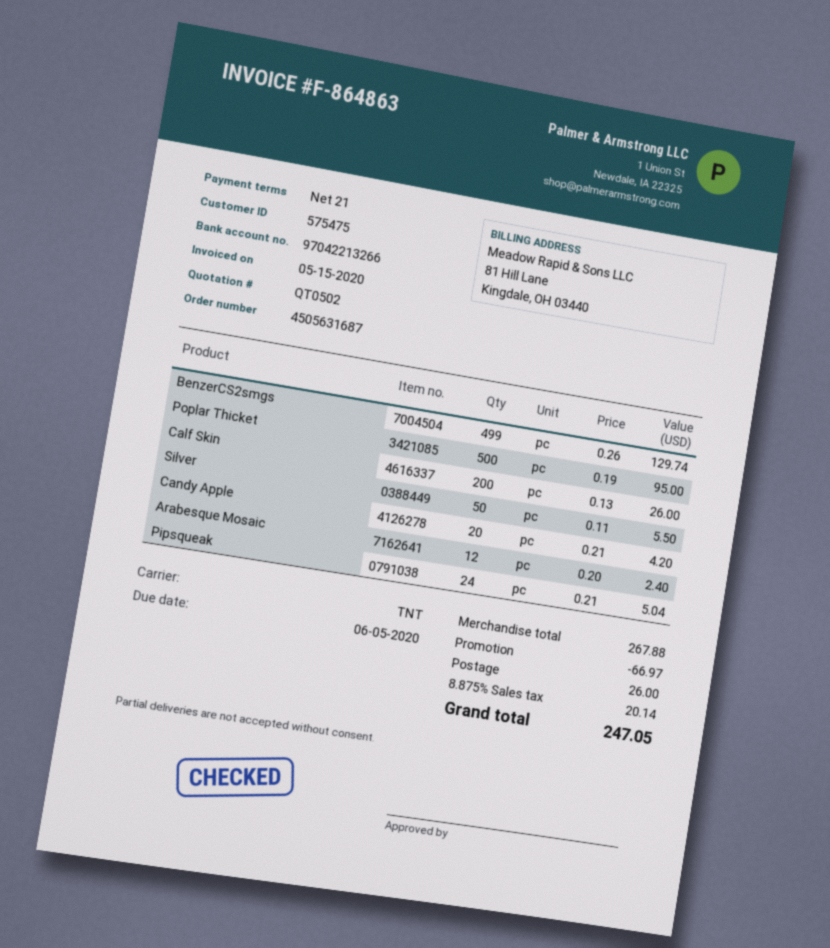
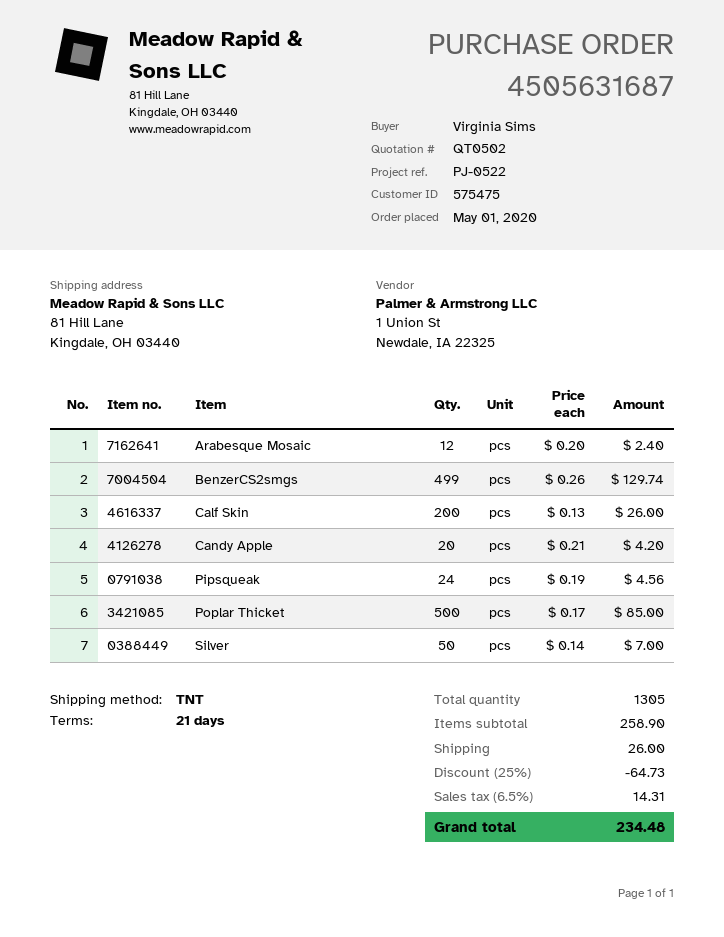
Poplar Thicket: 500 x 0.19 = 95.00 -> 500 x 0.17 = 85.00
Silver: 50 x 0.11 = 5.50 -> 50 x 0.14 = 7.00
Pipsqueak: 24 x 0.21 = 5.04 -> 24 x 0.19 = 4.56
subtotal: 267.88 -> 258.90
discount: 66.97 -> 64.73
tax: 8.875% = 20.14 -> 6.5% = 14.31
total: 247.05 -> 234.48

